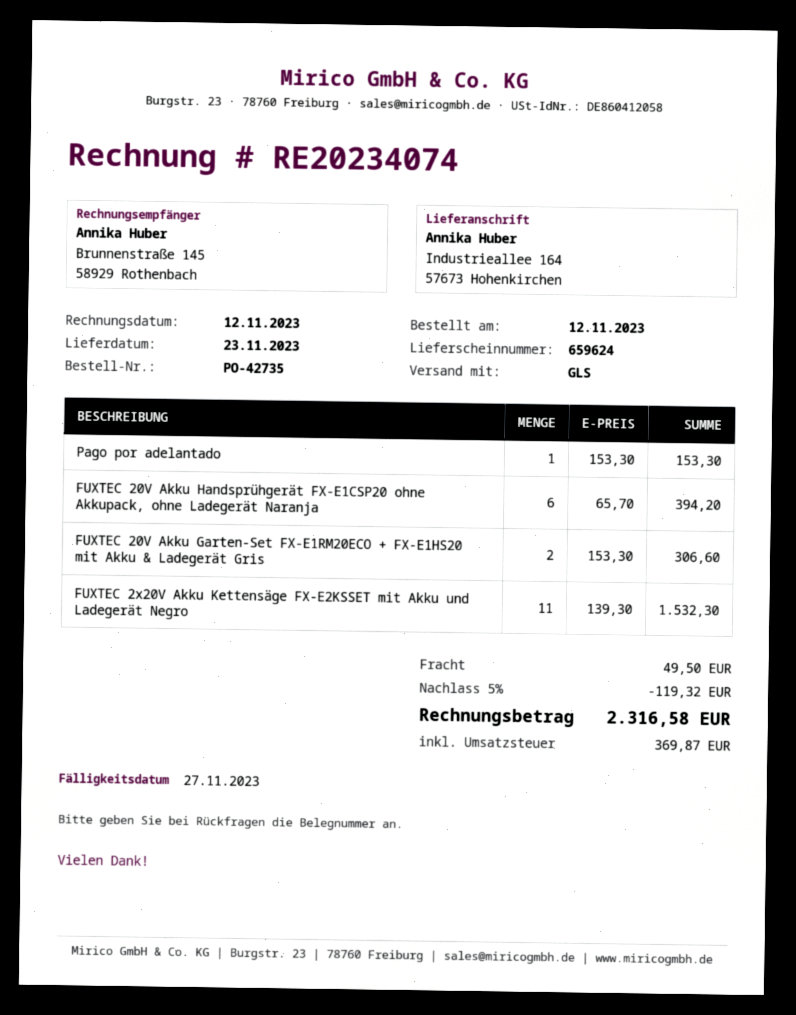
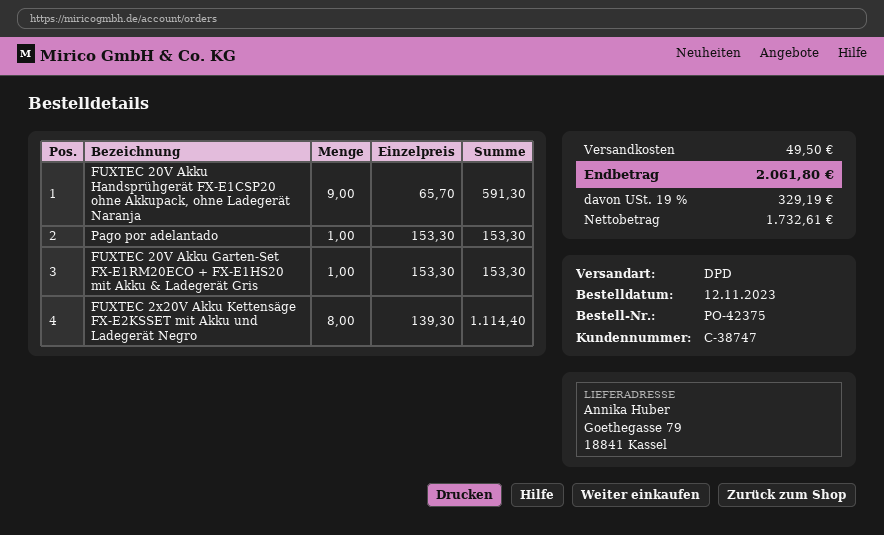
order number: PO-42735 -> PO-42375
shipping method: GLS -> DPD
ship to: Industrieallee 164, 57673 Hohenkirchen -> Goethegasse 79, 18841 Kassel
FUXTEC 20V Akku Handsprühgerät FX-E1CSP20 ohne Akkupack, ohne Ladegerät Naranja: 6 x 65.70 = 394.20 -> 9 x 65.70 = 591.30
FUXTEC 20V Akku Garten-Set FX-E1RM20ECO + FX-E1HS20 mit Akku & Ladegerät Gris: 2 x 153.30 = 306.60 -> 1 x 153.30 = 153.30
FUXTEC 2x20V Akku Kettensäge FX-E2KSSET mit Akku und Ladegerät Negro: 11 x 139.30 = 1532.30 -> 8 x 139.30 = 1114.40
discount: 5% = 119.32 -> none
tax: 369.87 -> 329.19
total: 2316.58 -> 2061.80

